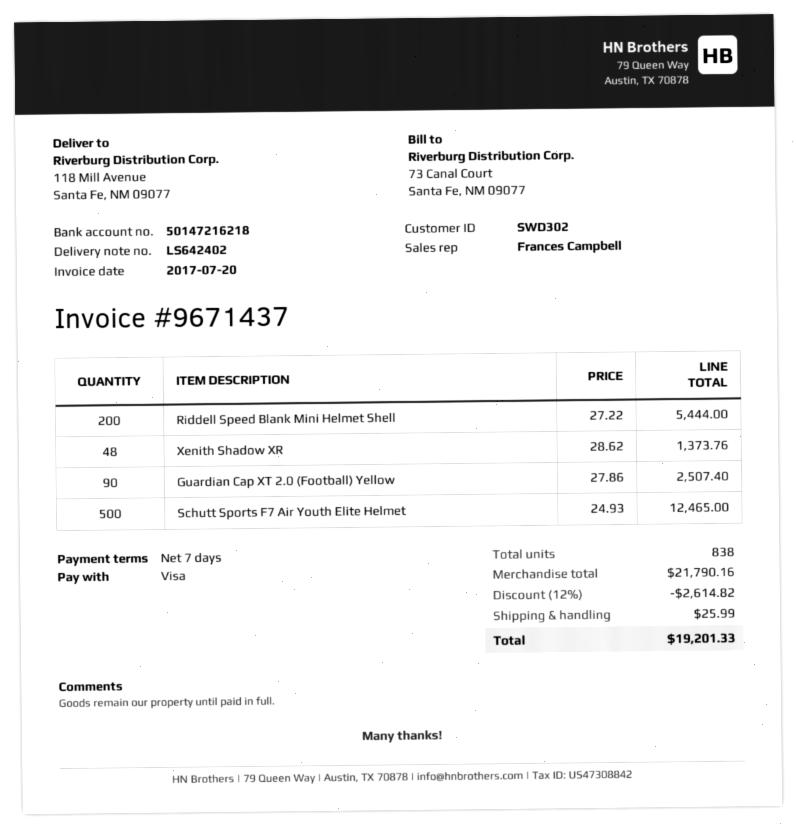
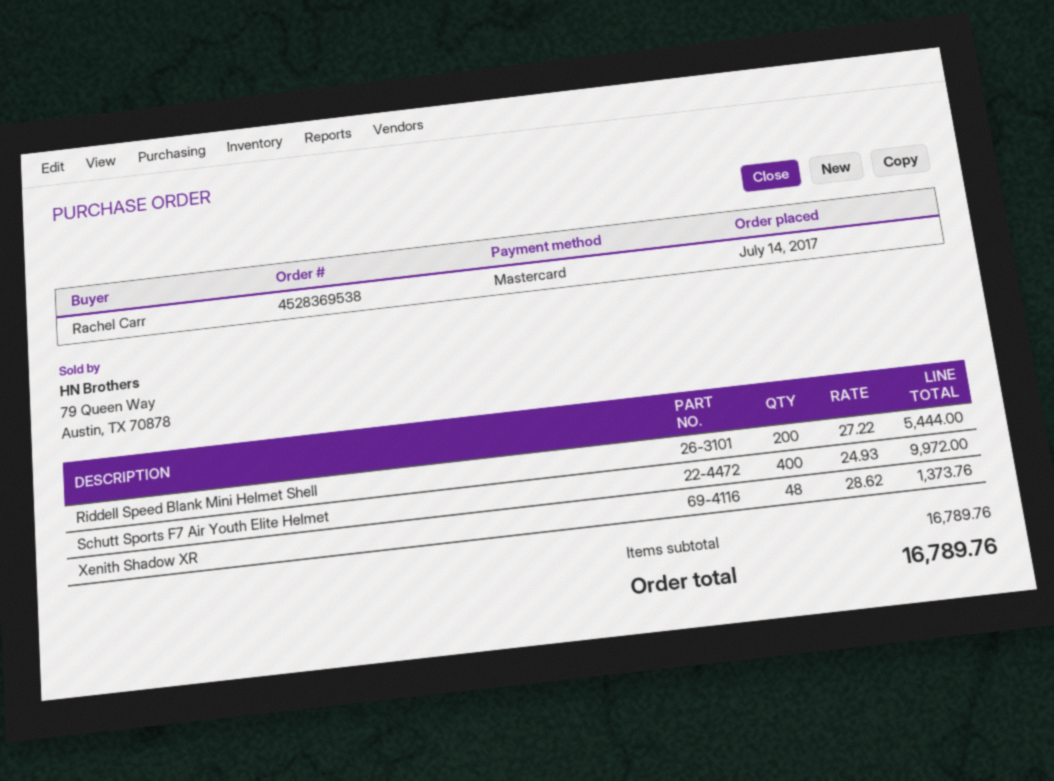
payment method: Visa -> Mastercard
Guardian Cap XT 2.0 (Football) Yellow: 90 x 27.86 = 2507.40 -> none
Schutt Sports F7 Air Youth Elite Helmet: 500 x 24.93 = 12465.00 -> 400 x 24.93 = 9972.00
subtotal: 21790.16 -> 16789.76
discount: 12% = 2614.82 -> none
shipping: 25.99 -> none
total: 19201.33 -> 16789.76

